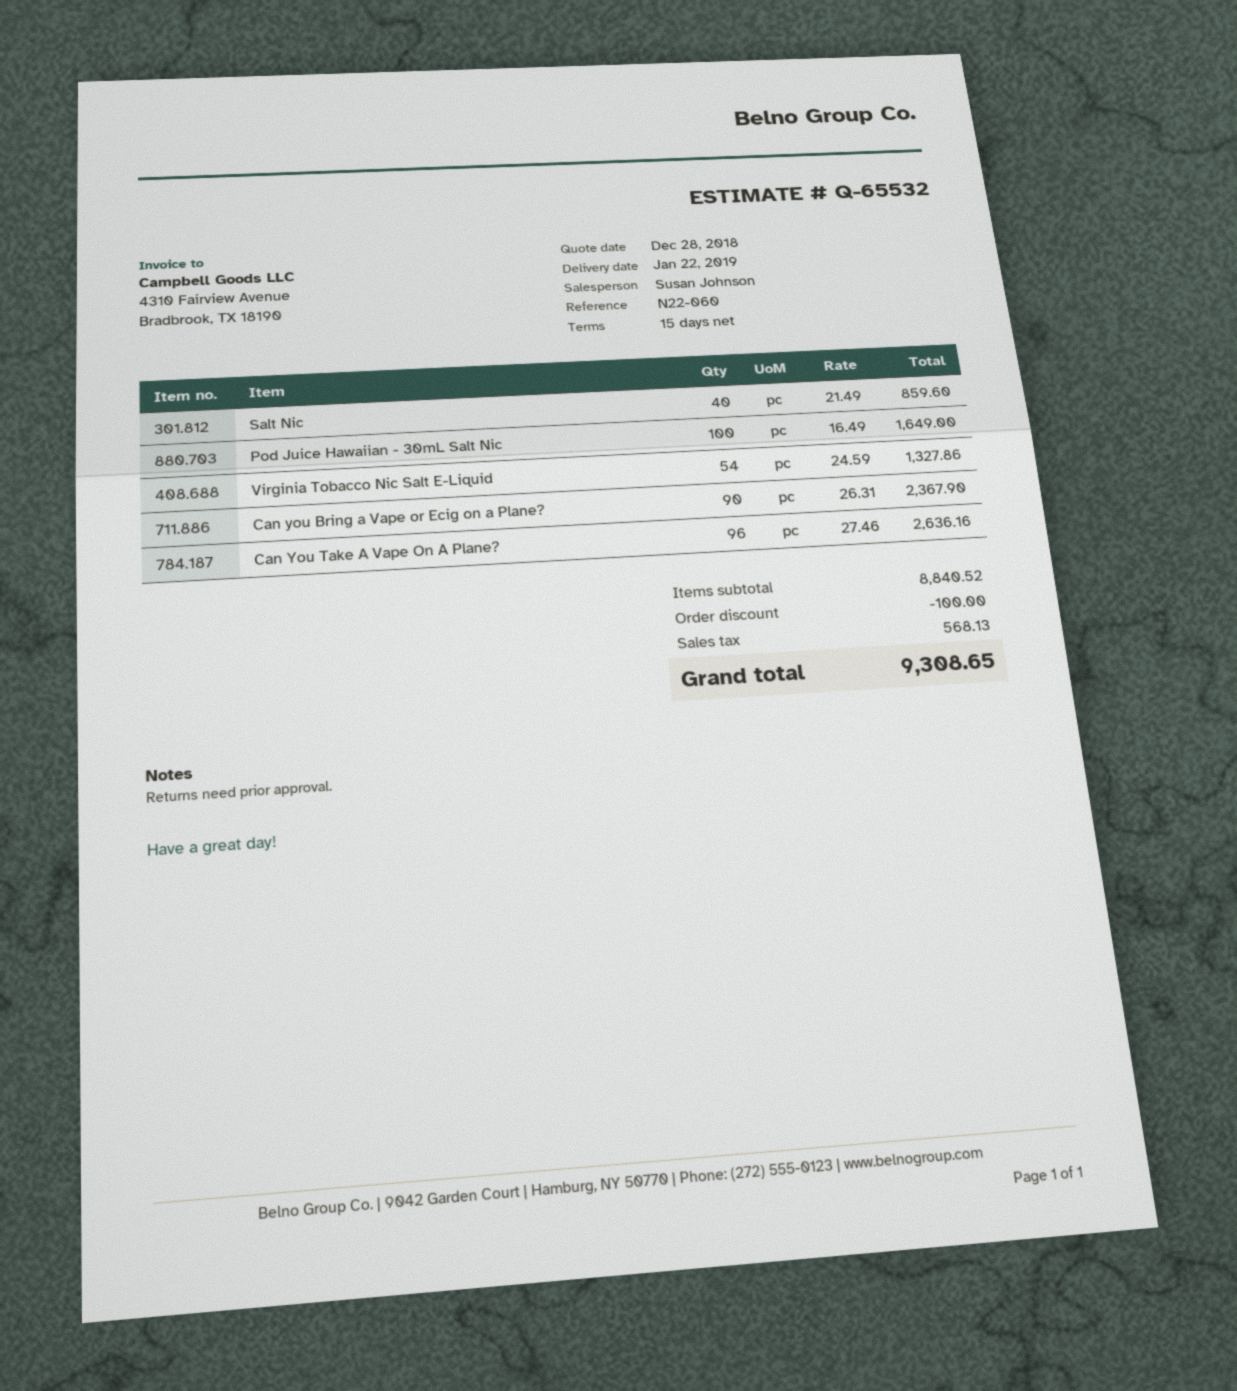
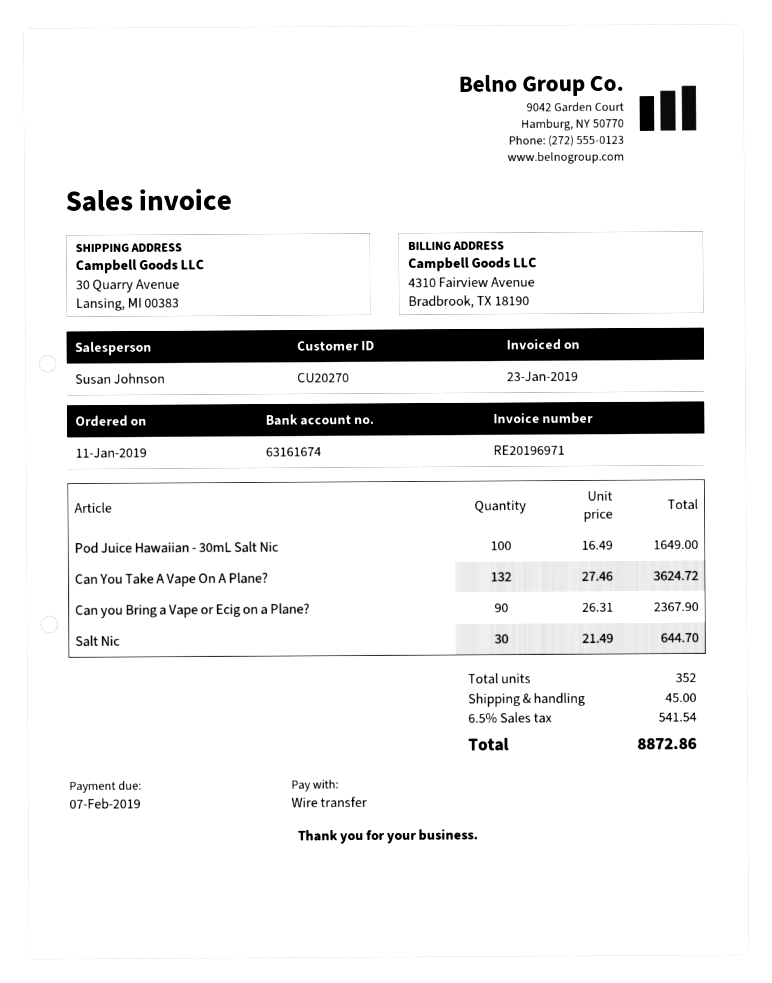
Salt Nic: 40 x 21.49 = 859.60 -> 30 x 21.49 = 644.70
Virginia Tobacco Nic Salt E-Liquid: 54 x 24.59 = 1327.86 -> none
Can You Take A Vape On A Plane?: 96 x 27.46 = 2636.16 -> 132 x 27.46 = 3624.72
discount: 100.00 -> none
shipping: none -> 45.00
tax: 568.13 -> 541.54
total: 9308.65 -> 8872.86

